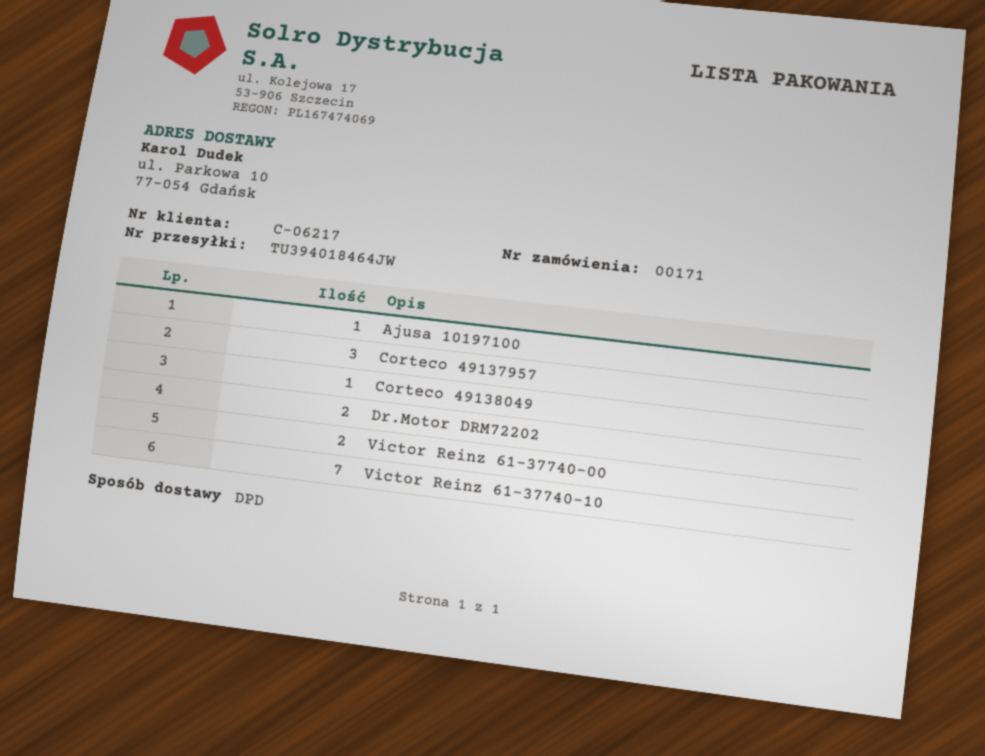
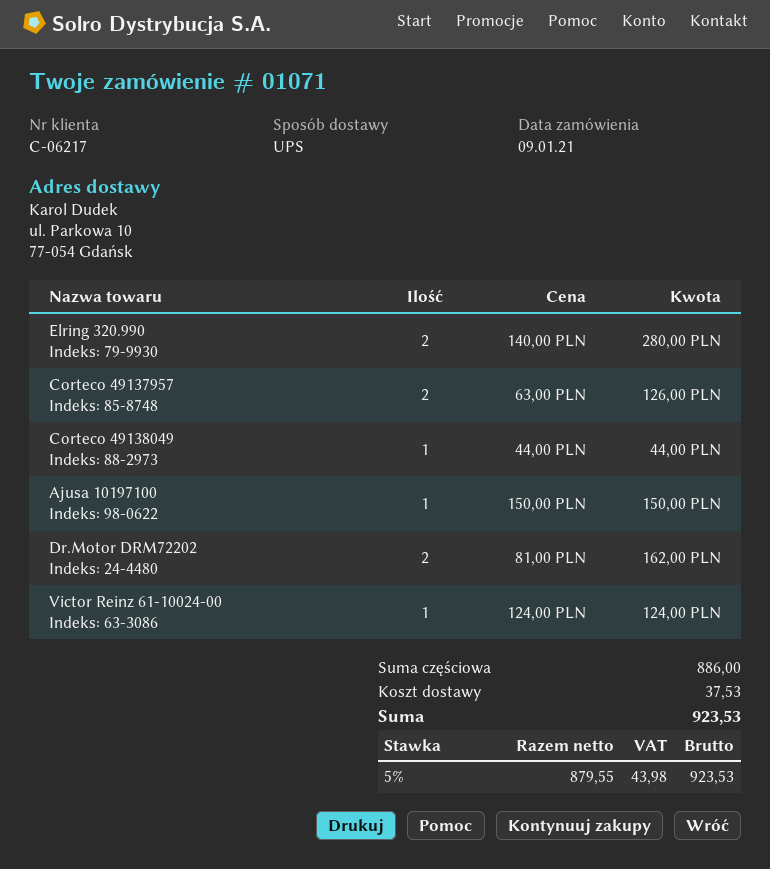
order number: 00171 -> 01071
shipping method: DPD -> UPS
Corteco 49137957: 3 -> 2
Victor Reinz 61-37740-00: 2 -> none
Victor Reinz 61-37740-10: 7 -> none
Elring 320.990: none -> 2
Victor Reinz 61-10024-00: none -> 1

